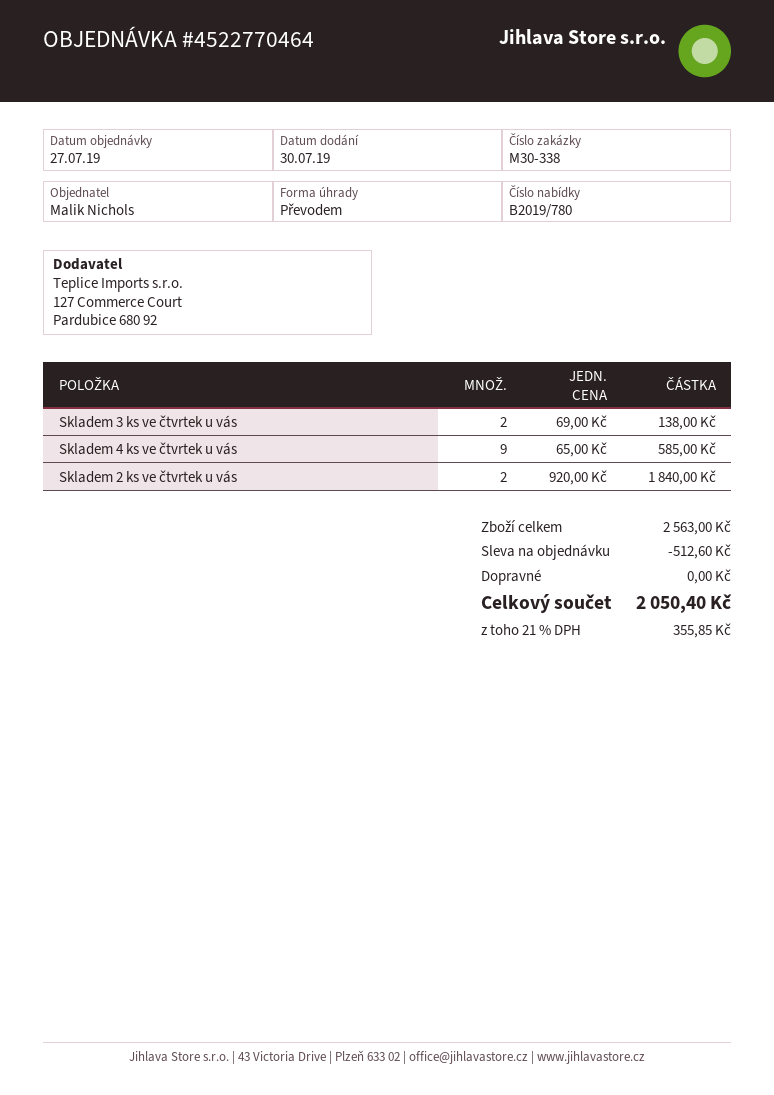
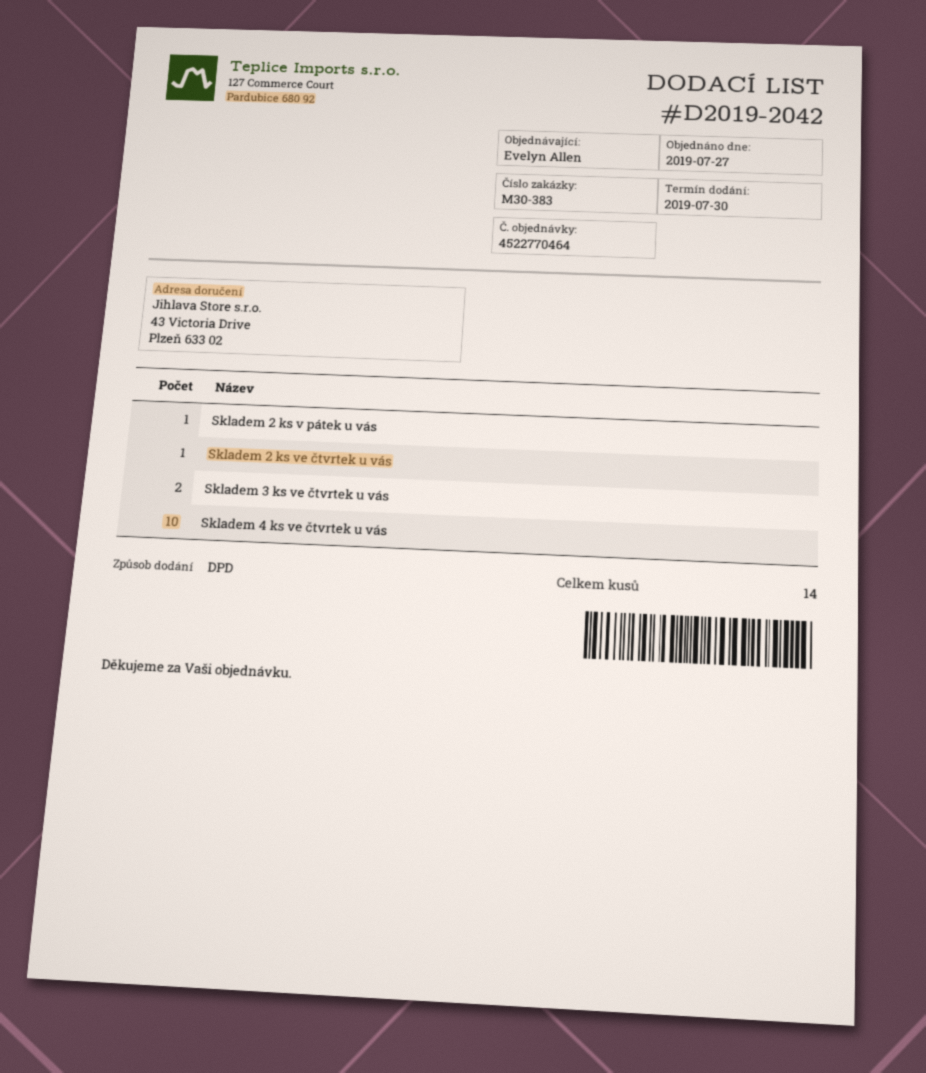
reference: M30-338 -> M30-383
ordered by: Malik Nichols -> Evelyn Allen
Skladem 4 ks ve čtvrtek u vás: 9 -> 10
Skladem 2 ks ve čtvrtek u vás: 2 -> 1
Skladem 2 ks v pátek u vás: none -> 1

